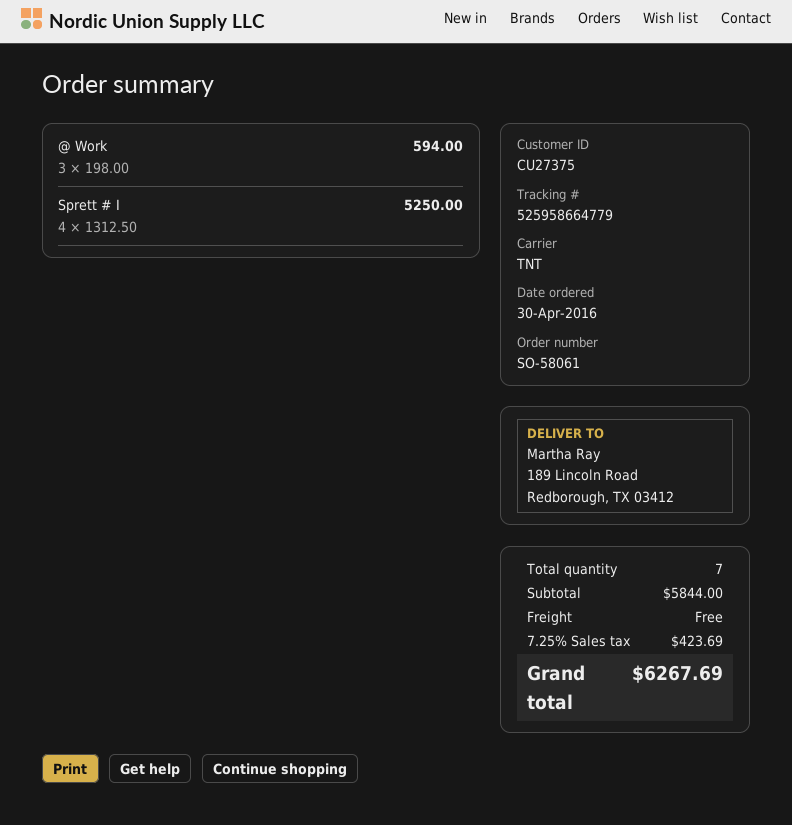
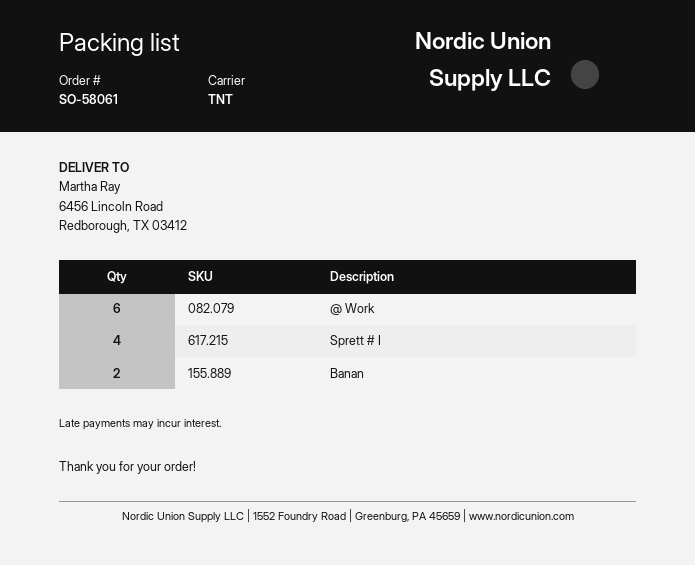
ship to: 189 Lincoln Road, Redborough, TX 03412 -> 6456 Lincoln Road, Redborough, TX 03412
@ Work: 3 -> 6
Banan: none -> 2

